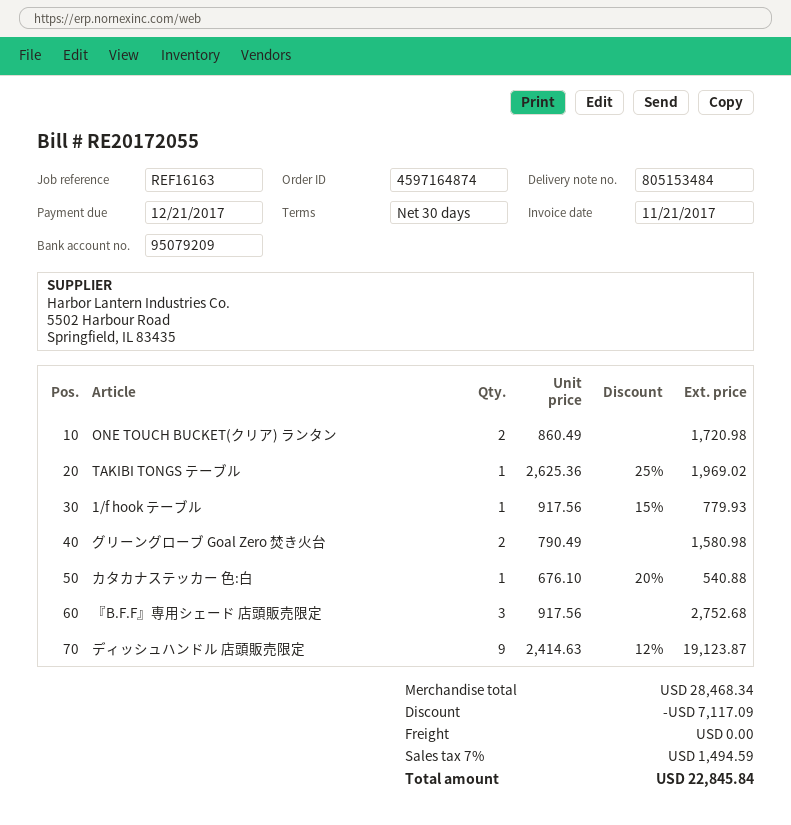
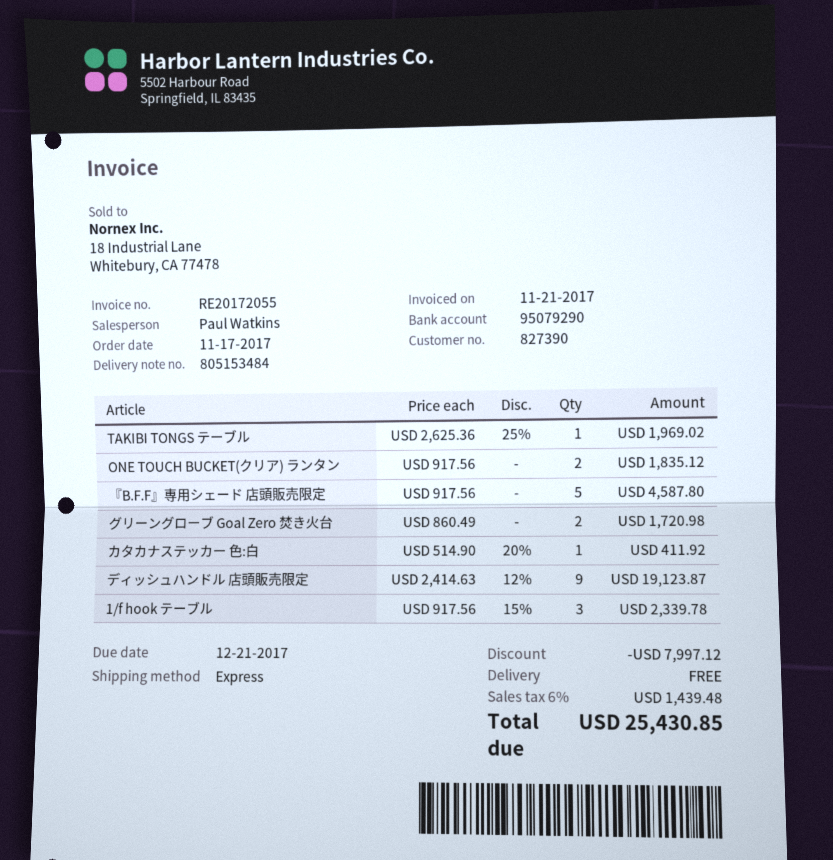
bank account: 95079209 -> 95079290
ONE TOUCH BUCKET(クリア) ランタン: 2 x 860.49 = 1720.98 -> 2 x 917.56 = 1835.12
1/f hook テーブル: 1 x 917.56 - 15% = 779.93 -> 3 x 917.56 - 15% = 2339.78
グリーングローブ Goal Zero 焚き火台: 2 x 790.49 = 1580.98 -> 2 x 860.49 = 1720.98
カタカナステッカー 色:白: 1 x 676.10 - 20% = 540.88 -> 1 x 514.90 - 20% = 411.92
『B.F.F』専用シェード 店頭販売限定: 3 x 917.56 = 2752.68 -> 5 x 917.56 = 4587.80
discount: 7117.09 -> 7997.12
tax: 7% = 1494.59 -> 6% = 1439.48
total: 22845.84 -> 25430.85

